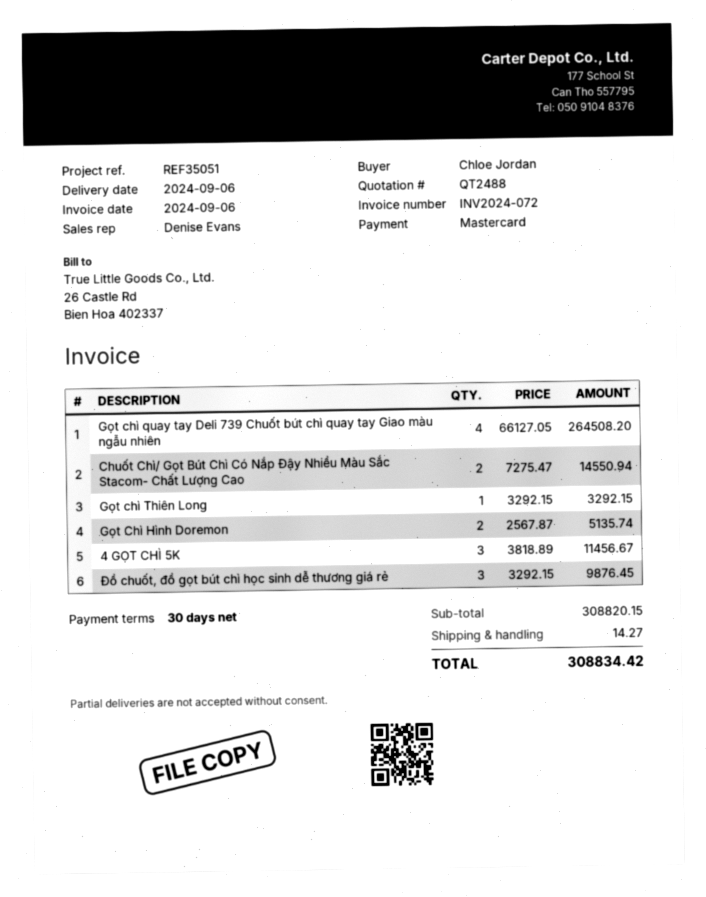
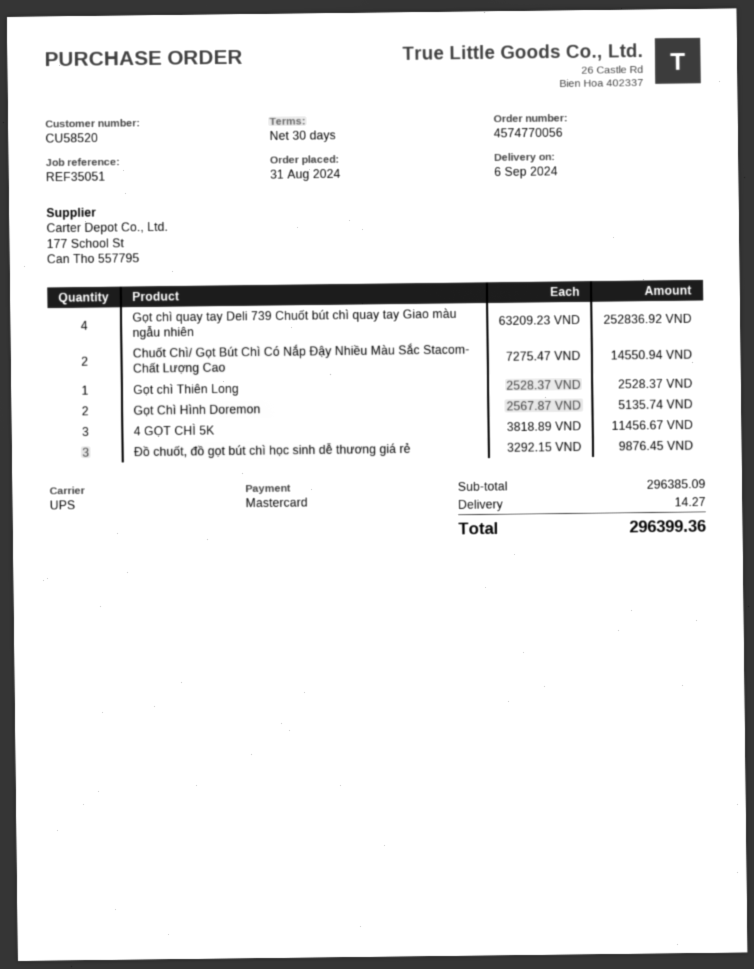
Gọt chì quay tay Deli 739 Chuốt bút chì quay tay Giao màu ngẫu nhiên: 4 x 66127.05 = 264508.20 -> 4 x 63209.23 = 252836.92
Gọt chì Thiên Long: 1 x 3292.15 = 3292.15 -> 1 x 2528.37 = 2528.37
subtotal: 308820.15 -> 296385.09
total: 308834.42 -> 296399.36

